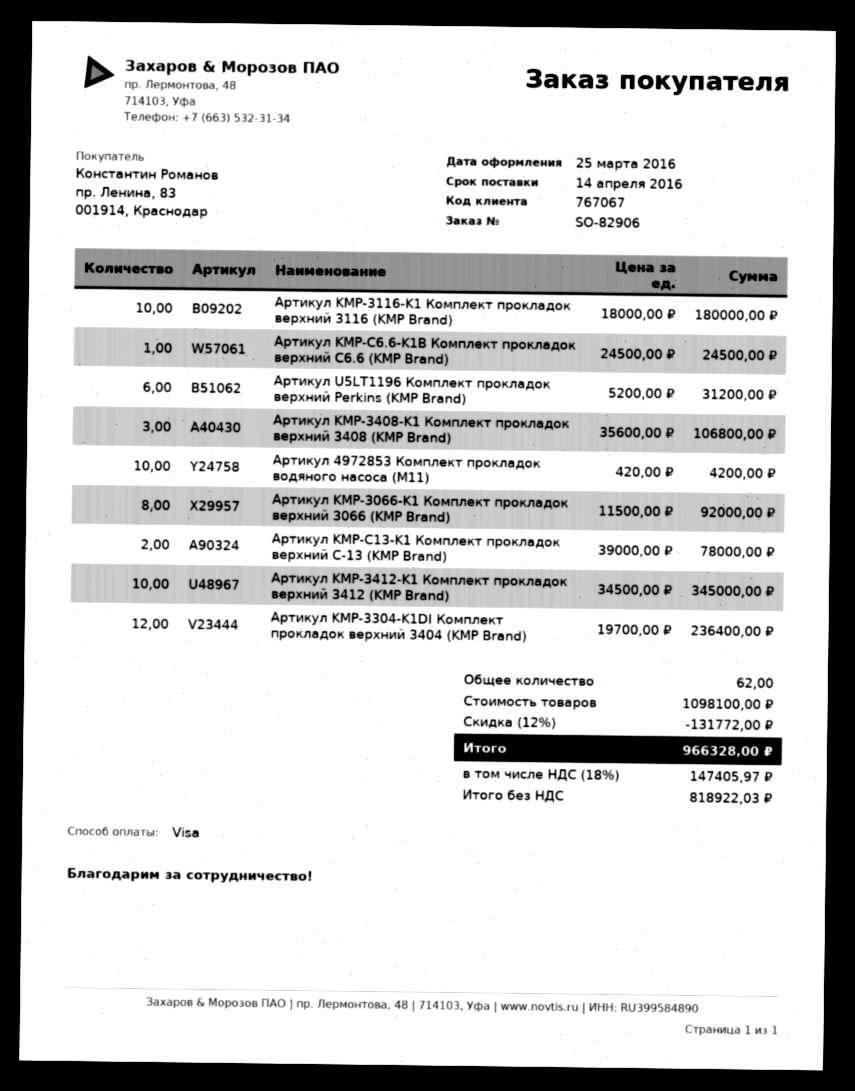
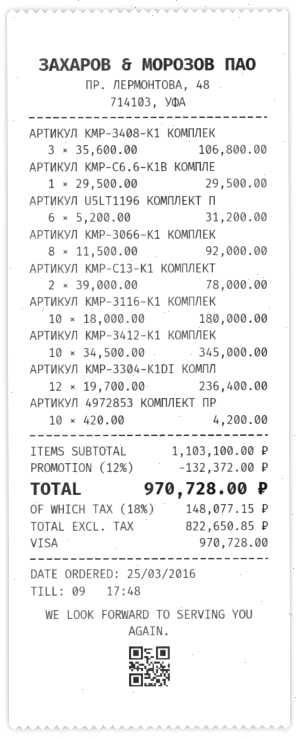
Артикул KMP-C6.6-K1B Комплект прокладок верхний C6.6 (KMP Brand): 1 x 24500.00 = 24500.00 -> 1 x 29500.00 = 29500.00
subtotal: 1098100.00 -> 1103100.00
discount: 12% = 131772.00 -> 12% = 132372.00
net: 818922.03 -> 822650.85
tax: 18% = 147405.97 -> 18% = 148077.15
total: 966328.00 -> 970728.00

